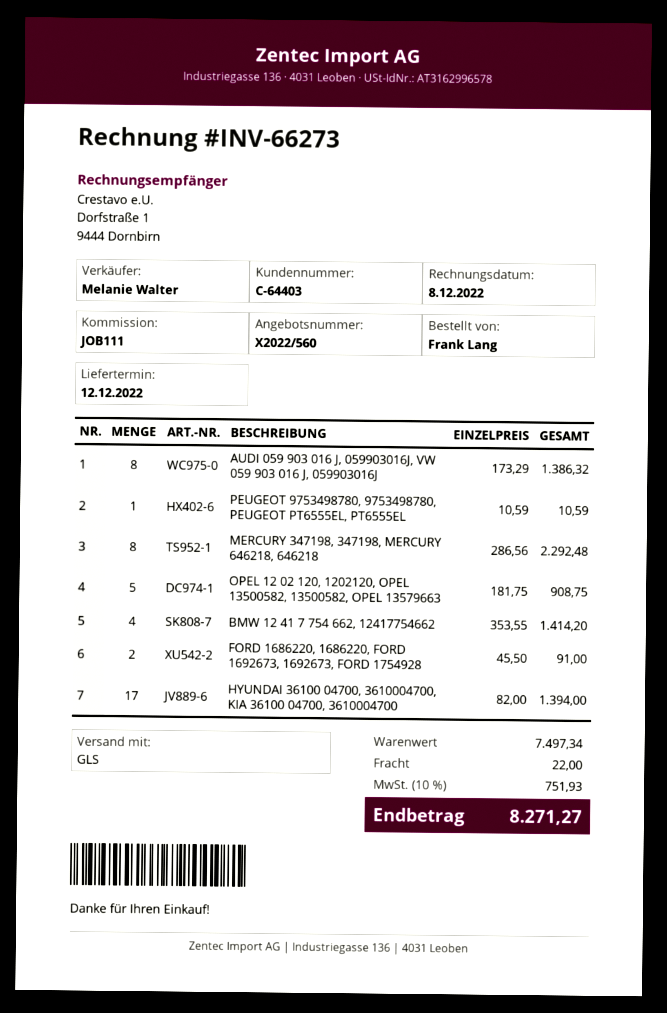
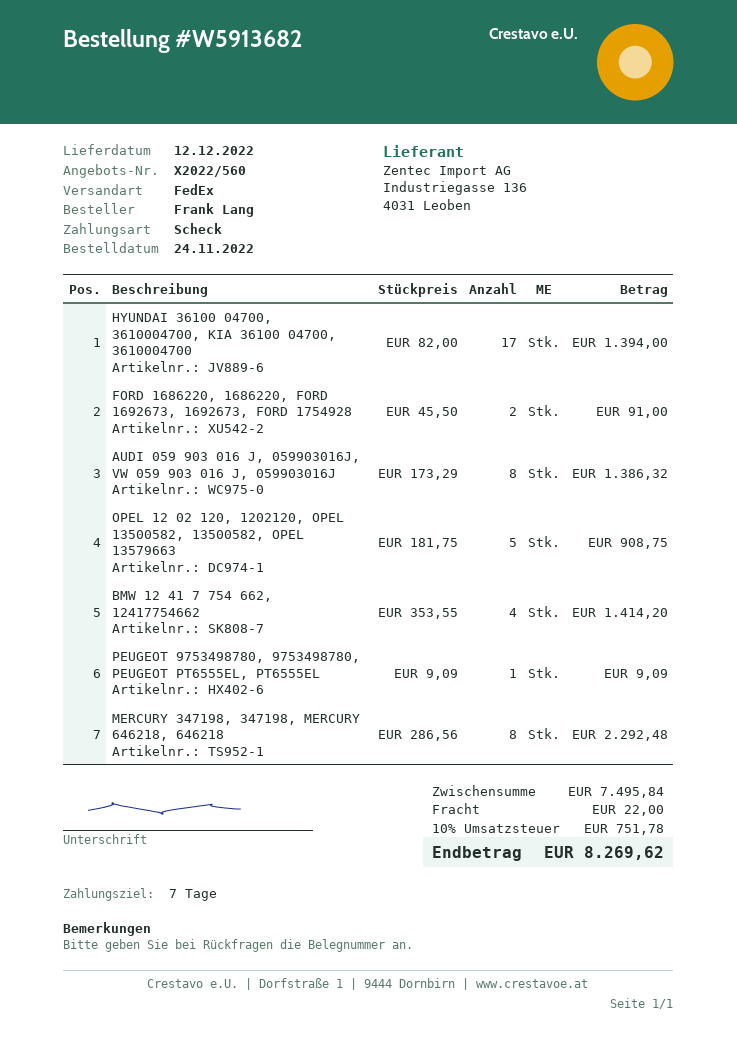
shipping method: GLS -> FedEx
PEUGEOT 9753498780, 9753498780, PEUGEOT PT6555EL, PT6555EL: 1 x 10.59 = 10.59 -> 1 x 9.09 = 9.09
subtotal: 7497.34 -> 7495.84
tax: 10% = 751.93 -> 10% = 751.78
total: 8271.27 -> 8269.62

